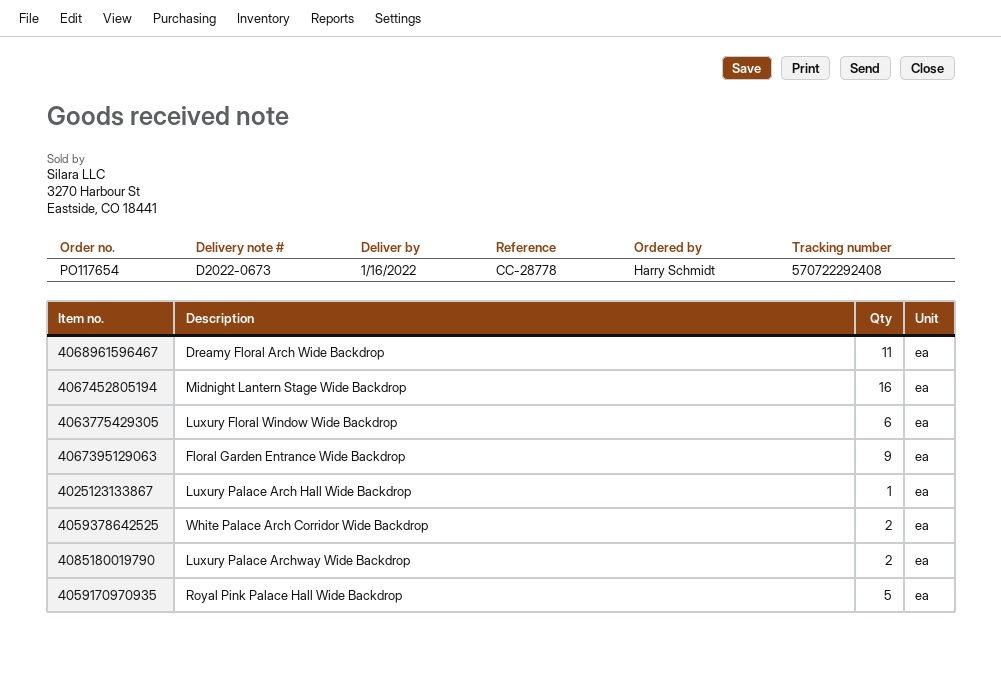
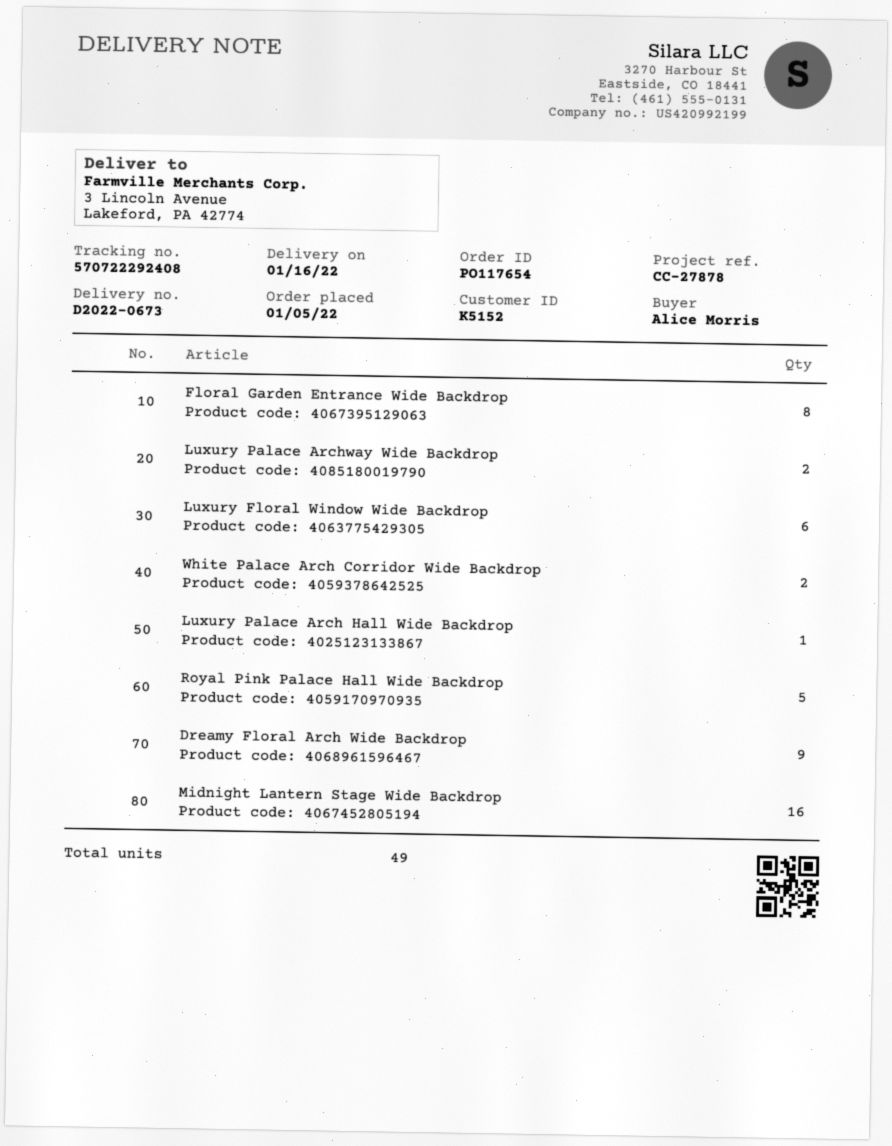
reference: CC-28778 -> CC-27878
ordered by: Harry Schmidt -> Alice Morris
Dreamy Floral Arch Wide Backdrop: 11 -> 9
Floral Garden Entrance Wide Backdrop: 9 -> 8

